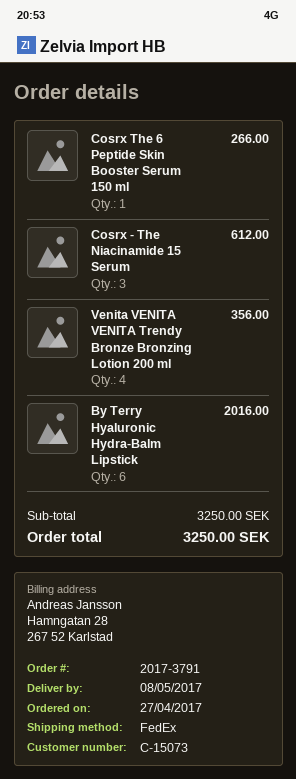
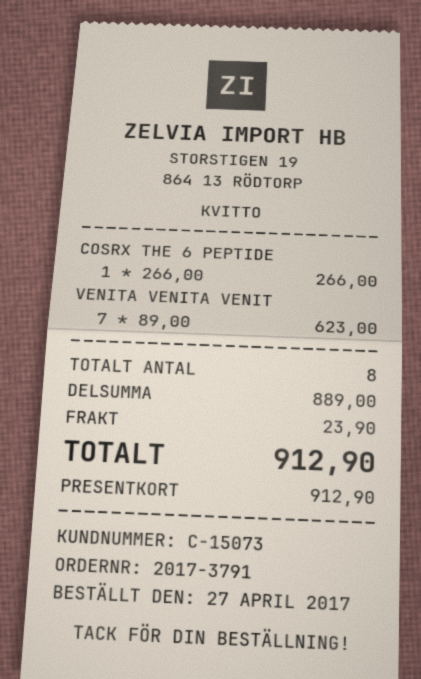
Cosrx - The Niacinamide 15 Serum: 3 for 612.00 -> none
Venita VENITA VENITA Trendy Bronze Bronzing Lotion 200 ml: 4 for 356.00 -> 7 for 623.00
By Terry Hyaluronic Hydra-Balm Lipstick: 6 for 2016.00 -> none
subtotal: 3250.00 -> 889.00
shipping: none -> 23.90
total: 3250.00 -> 912.90

